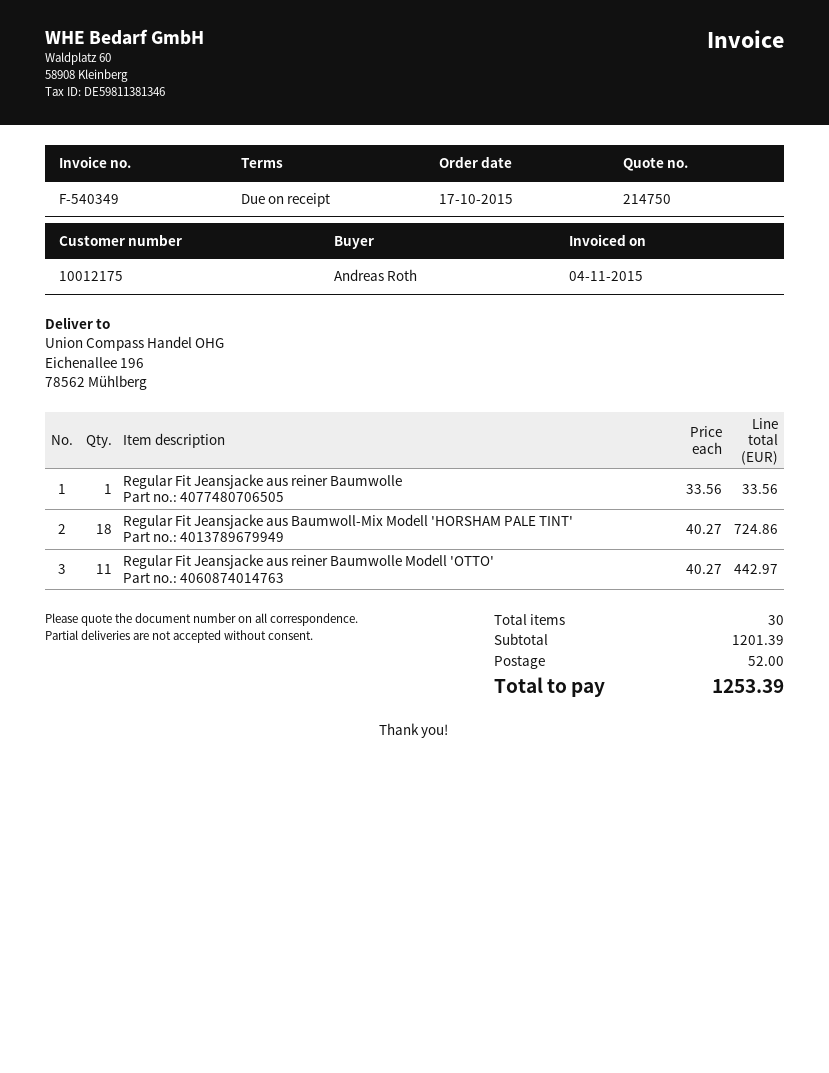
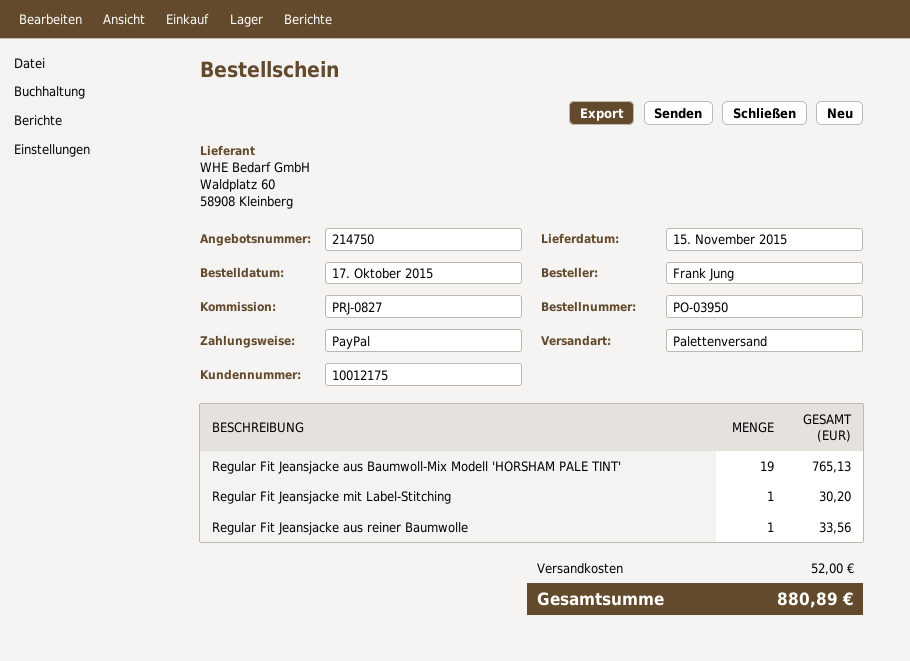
ordered by: Andreas Roth -> Frank Jung
Regular Fit Jeansjacke aus Baumwoll-Mix Modell 'HORSHAM PALE TINT': 18 for 724.86 -> 19 for 765.13
Regular Fit Jeansjacke aus reiner Baumwolle Modell 'OTTO': 11 for 442.97 -> none
Regular Fit Jeansjacke mit Label-Stitching: none -> 1 for 30.20
total: 1253.39 -> 880.89

